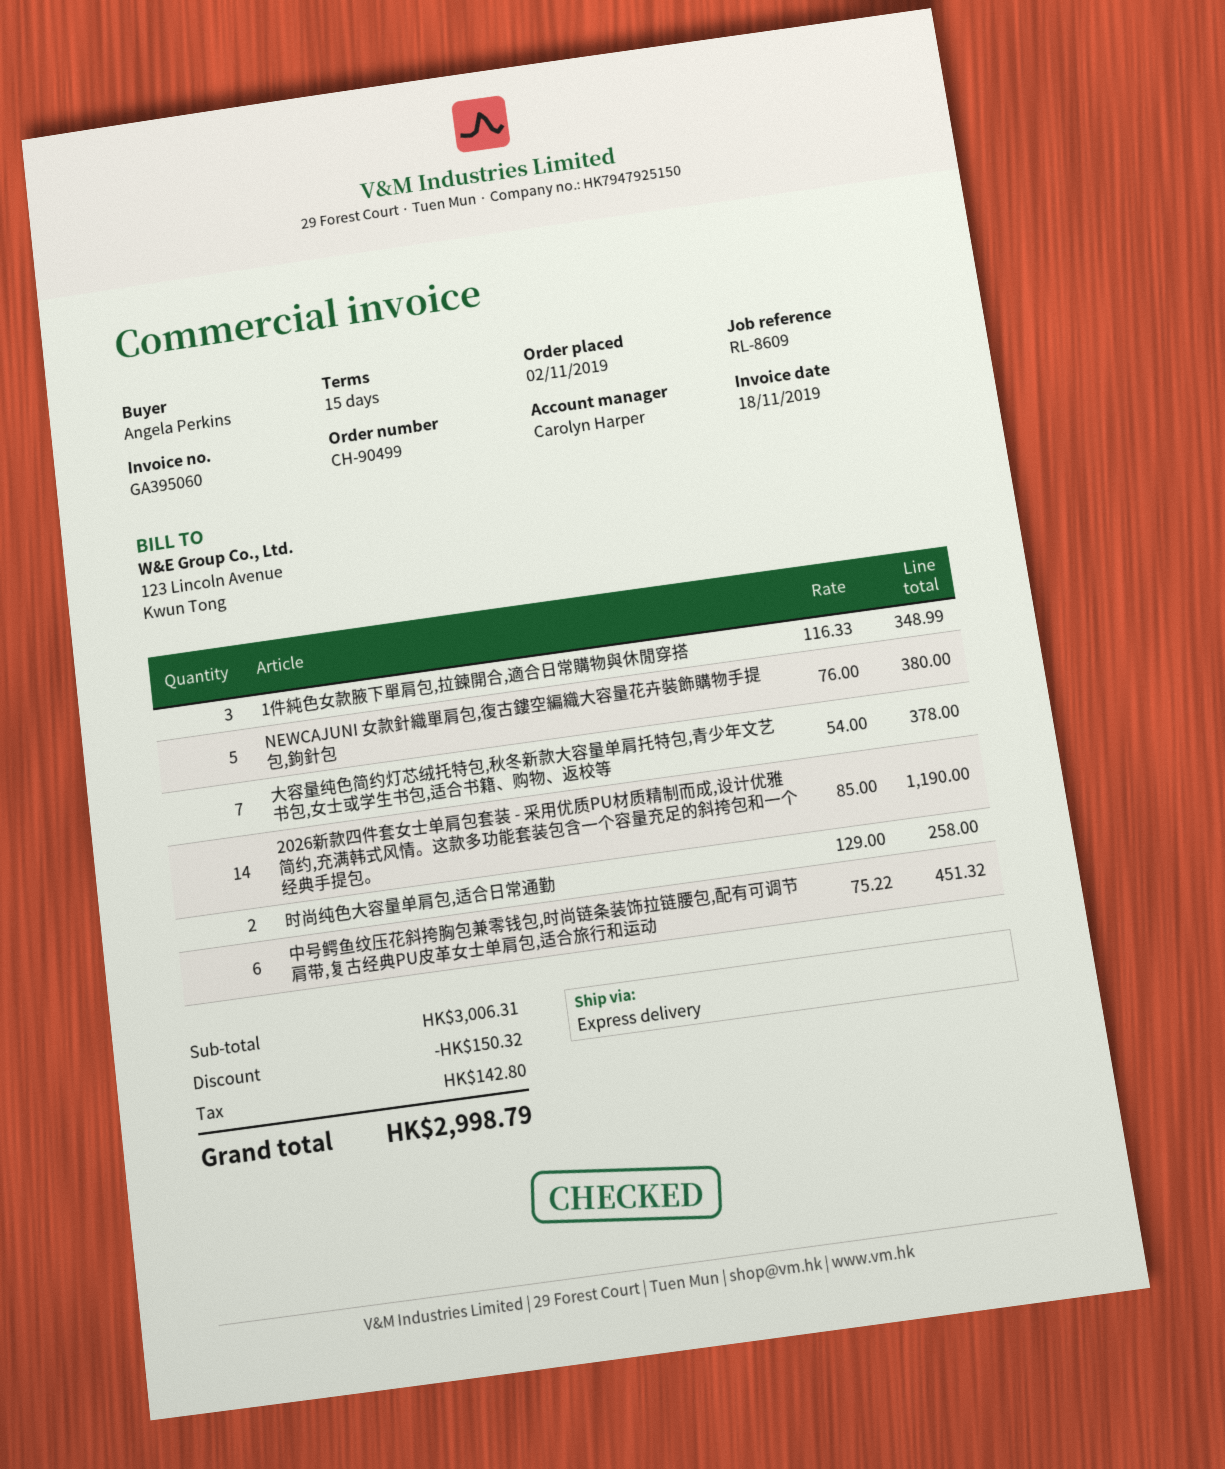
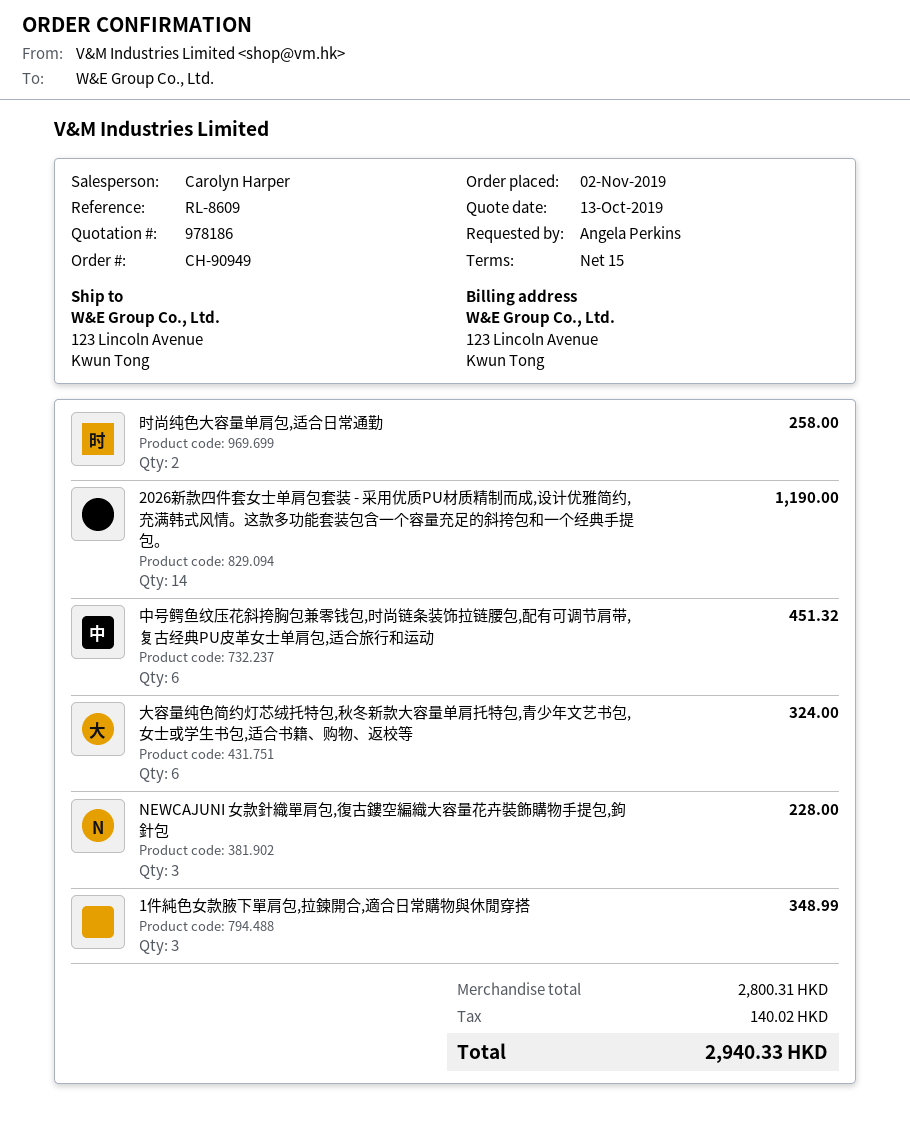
order number: CH-90499 -> CH-90949
NEWCAJUNI 女款針織單肩包,復古鏤空編織大容量花卉裝飾購物手提包,鉤針包: 5 for 380.00 -> 3 for 228.00
大容量纯色简约灯芯绒托特包,秋冬新款大容量单肩托特包,青少年文艺书包,女士或学生书包,适合书籍、购物、返校等: 7 for 378.00 -> 6 for 324.00
subtotal: 3006.31 -> 2800.31
discount: 150.32 -> none
tax: 142.80 -> 140.02
total: 2998.79 -> 2940.33

